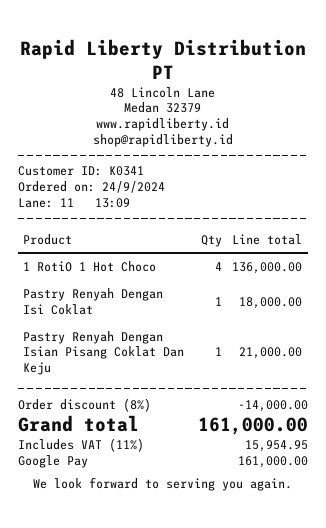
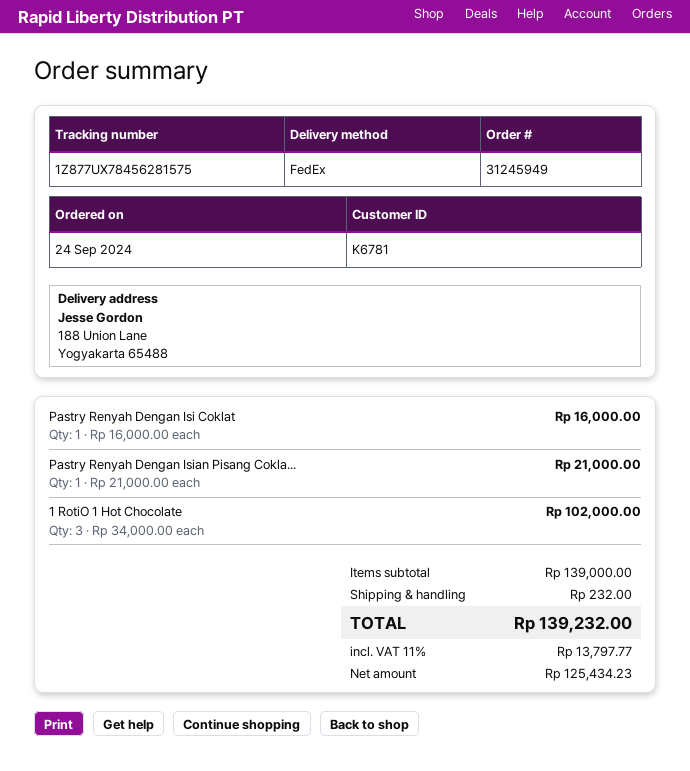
customer number: K0341 -> K6781
1 RotiO 1 Hot Choco: 4 for 136000.00 -> 3 for 102000.00
Pastry Renyah Dengan Isi Coklat: 1 for 18000.00 -> 1 for 16000.00
discount: 8% = 14000.00 -> none
shipping: none -> 232.00
tax: 11% = 15954.95 -> 11% = 13797.77
total: 161000.00 -> 139232.00

